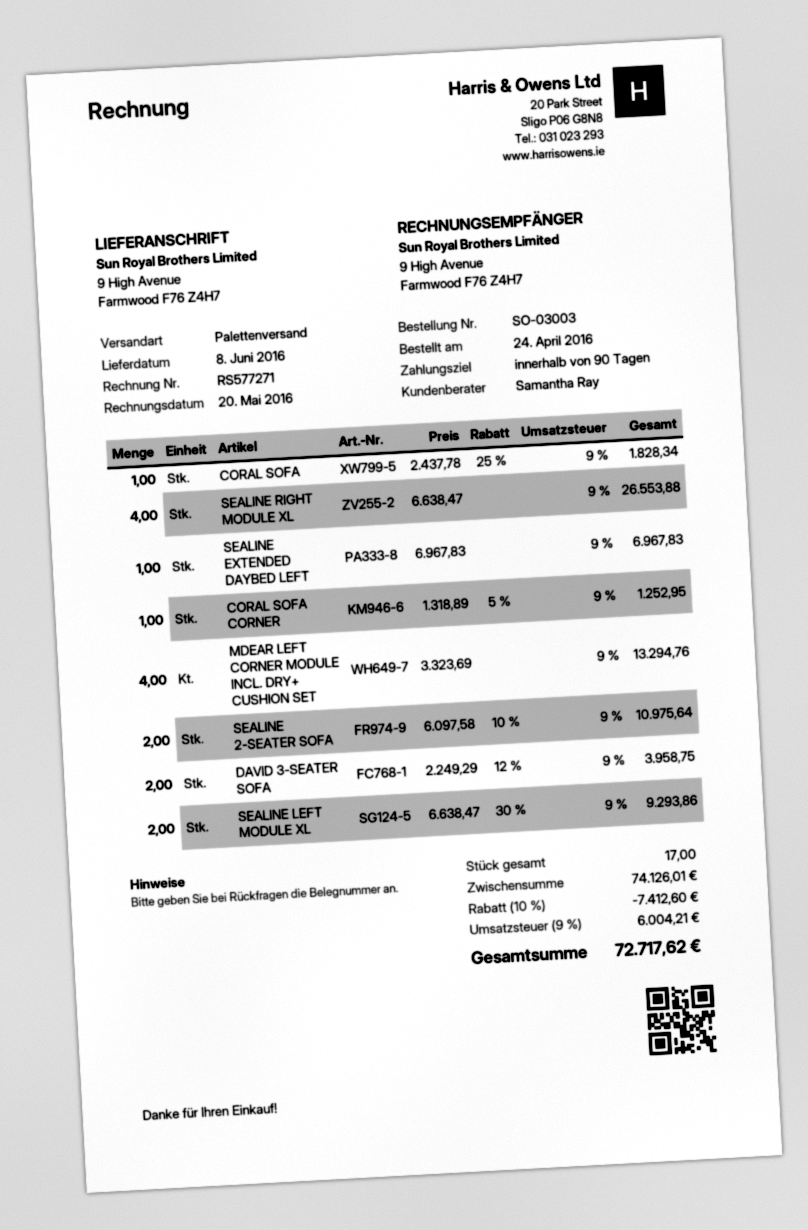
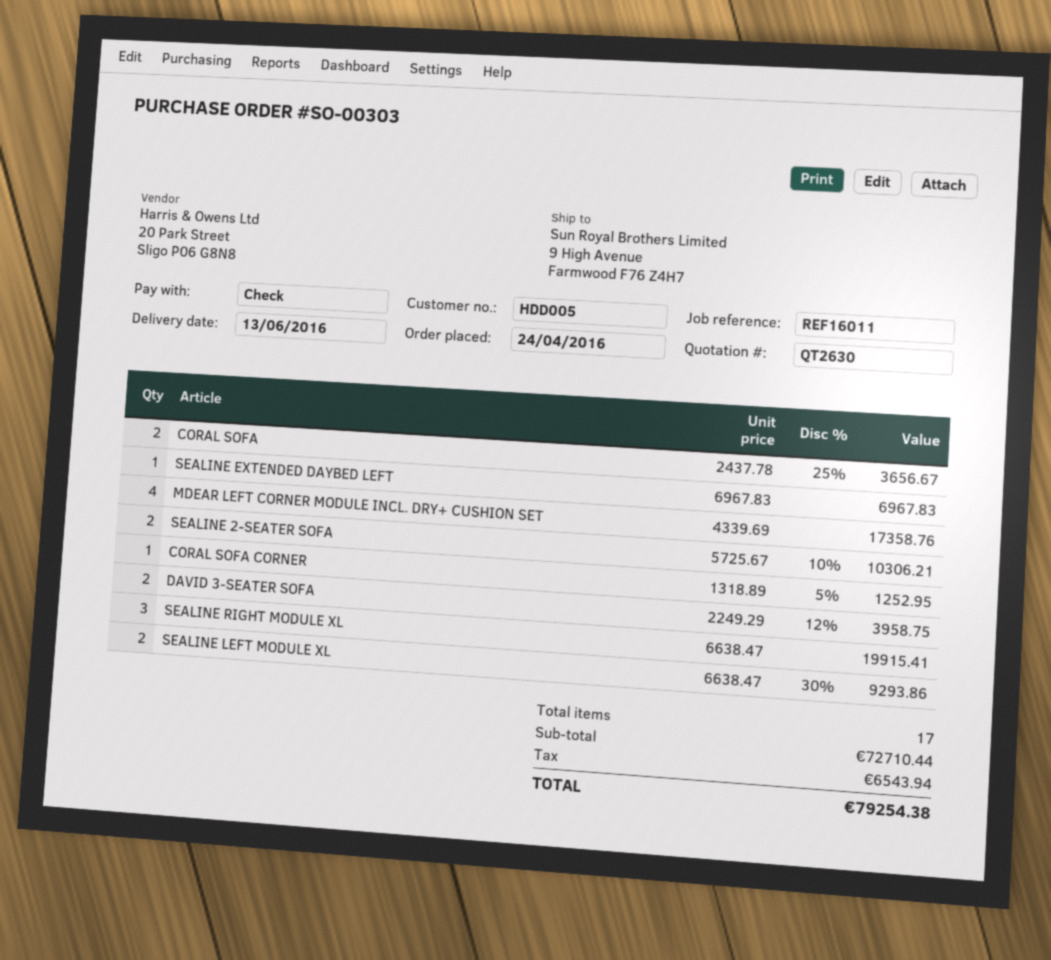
order number: SO-03003 -> SO-00303
delivery date: 2016-06-08 -> 2016-06-13
CORAL SOFA: 1 x 2437.78 - 25% = 1828.34 -> 2 x 2437.78 - 25% = 3656.67
SEALINE RIGHT MODULE XL: 4 x 6638.47 = 26553.88 -> 3 x 6638.47 = 19915.41
MDEAR LEFT CORNER MODULE INCL. DRY+ CUSHION SET: 4 x 3323.69 = 13294.76 -> 4 x 4339.69 = 17358.76
SEALINE 2-SEATER SOFA: 2 x 6097.58 - 10% = 10975.64 -> 2 x 5725.67 - 10% = 10306.21
subtotal: 74126.01 -> 72710.44
discount: 10% = 7412.60 -> none
tax: 6004.21 -> 6543.94
total: 72717.62 -> 79254.38

